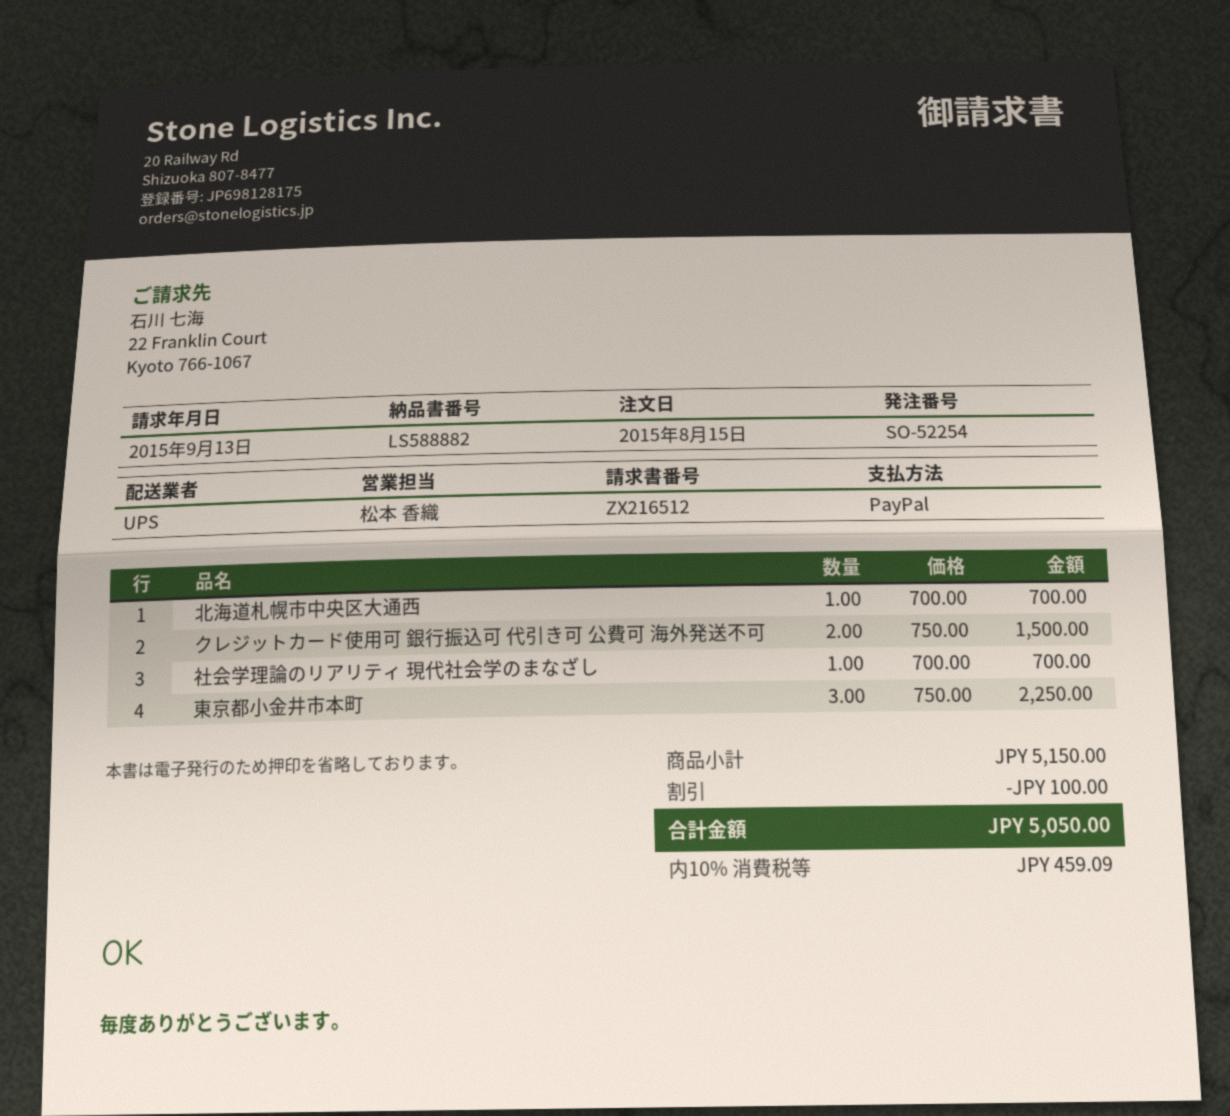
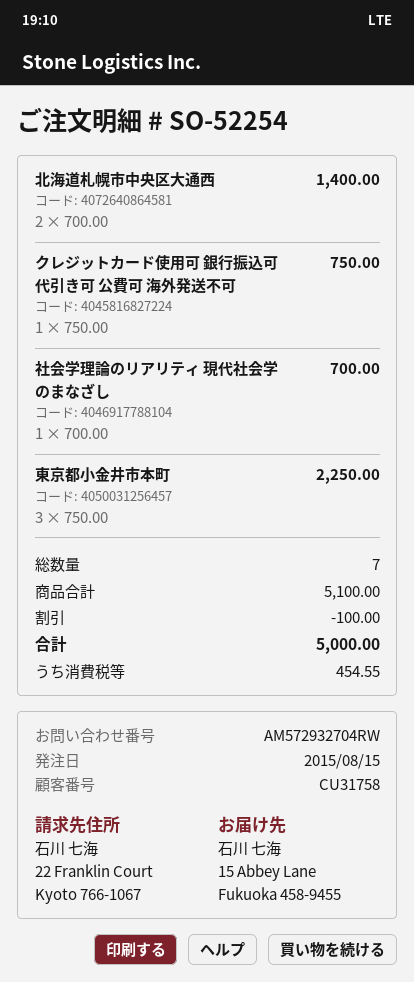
北海道札幌市中央区大通西: 1 x 700.00 = 700.00 -> 2 x 700.00 = 1400.00
クレジットカード使用可 銀行振込可 代引き可 公費可 海外発送不可: 2 x 750.00 = 1500.00 -> 1 x 750.00 = 750.00
subtotal: 5150.00 -> 5100.00
tax: 459.09 -> 454.55
total: 5050.00 -> 5000.00

